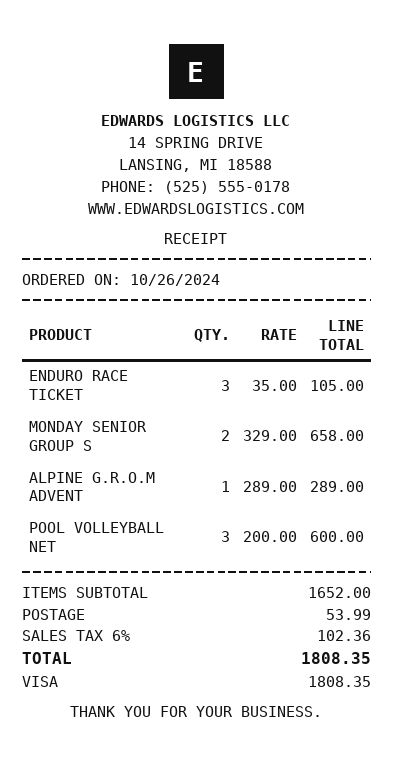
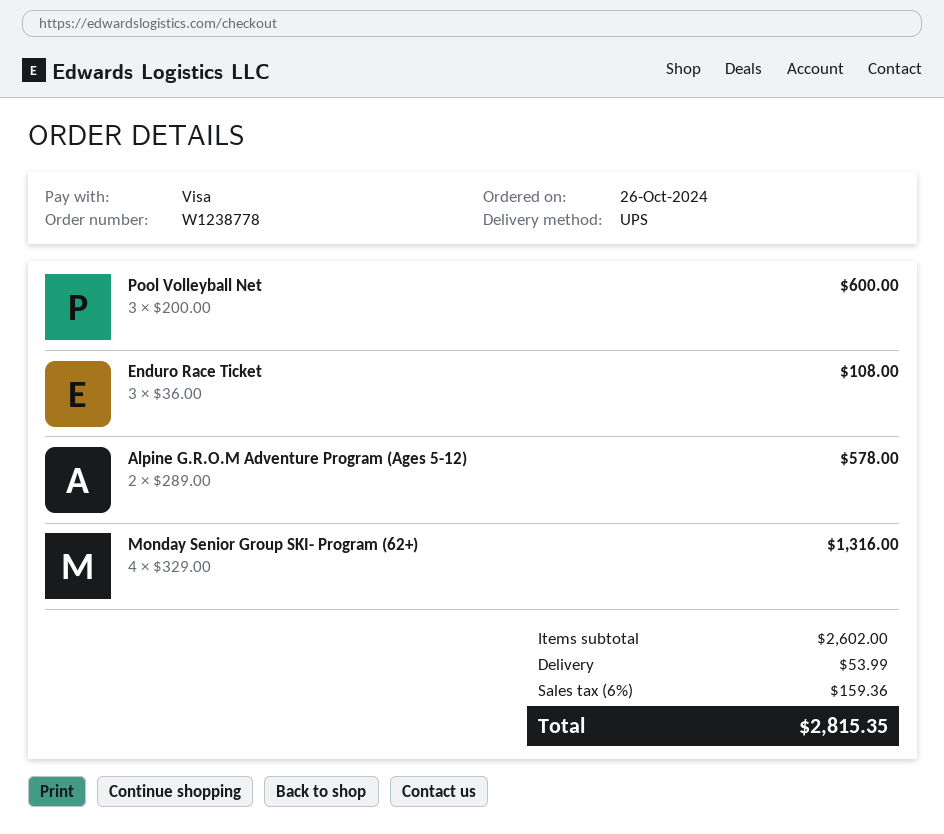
ENDURO RACE TICKET: 3 x 35.00 = 105.00 -> 3 x 36.00 = 108.00
MONDAY SENIOR GROUP S: 2 x 329.00 = 658.00 -> 4 x 329.00 = 1316.00
ALPINE G.R.O.M ADVENT: 1 x 289.00 = 289.00 -> 2 x 289.00 = 578.00
subtotal: 1652.00 -> 2602.00
tax: 6% = 102.36 -> 6% = 159.36
total: 1808.35 -> 2815.35

